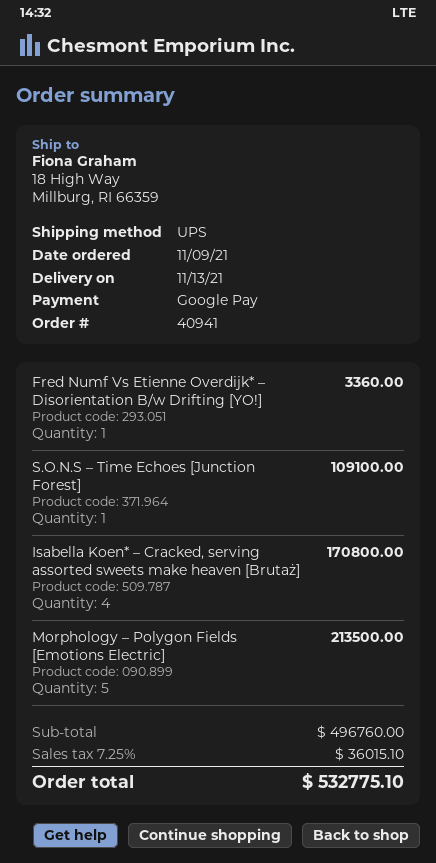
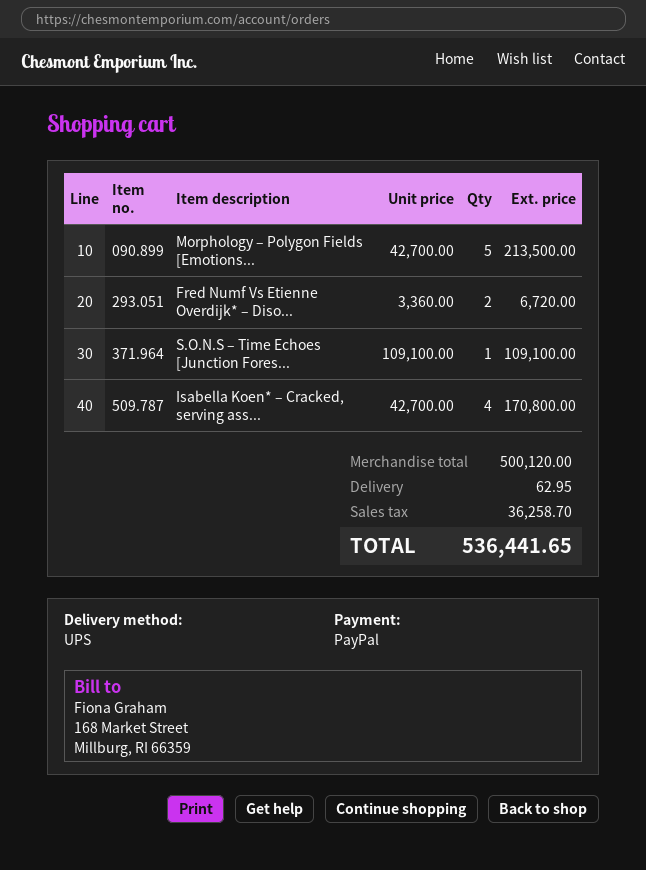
payment method: Google Pay -> PayPal
Fred Numf Vs Etienne Overdijk* – Disorientation B/w Drifting [YO!]: 1 for 3360.00 -> 2 for 6720.00
subtotal: 496760.00 -> 500120.00
shipping: none -> 62.95
tax: 36015.10 -> 36258.70
total: 532775.10 -> 536441.65

